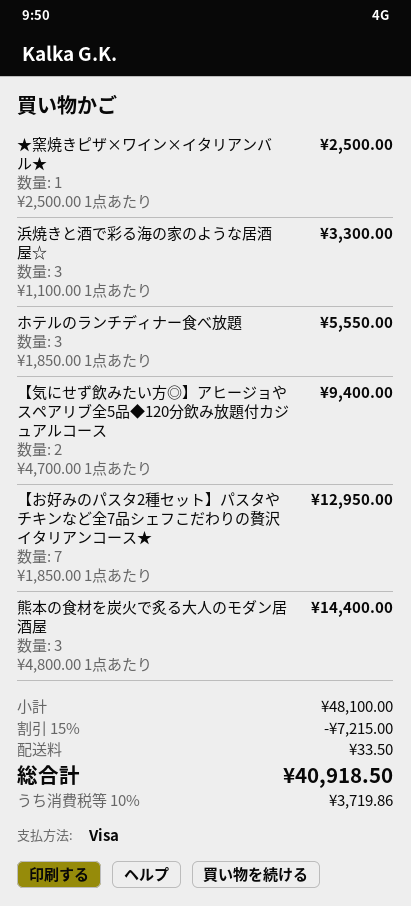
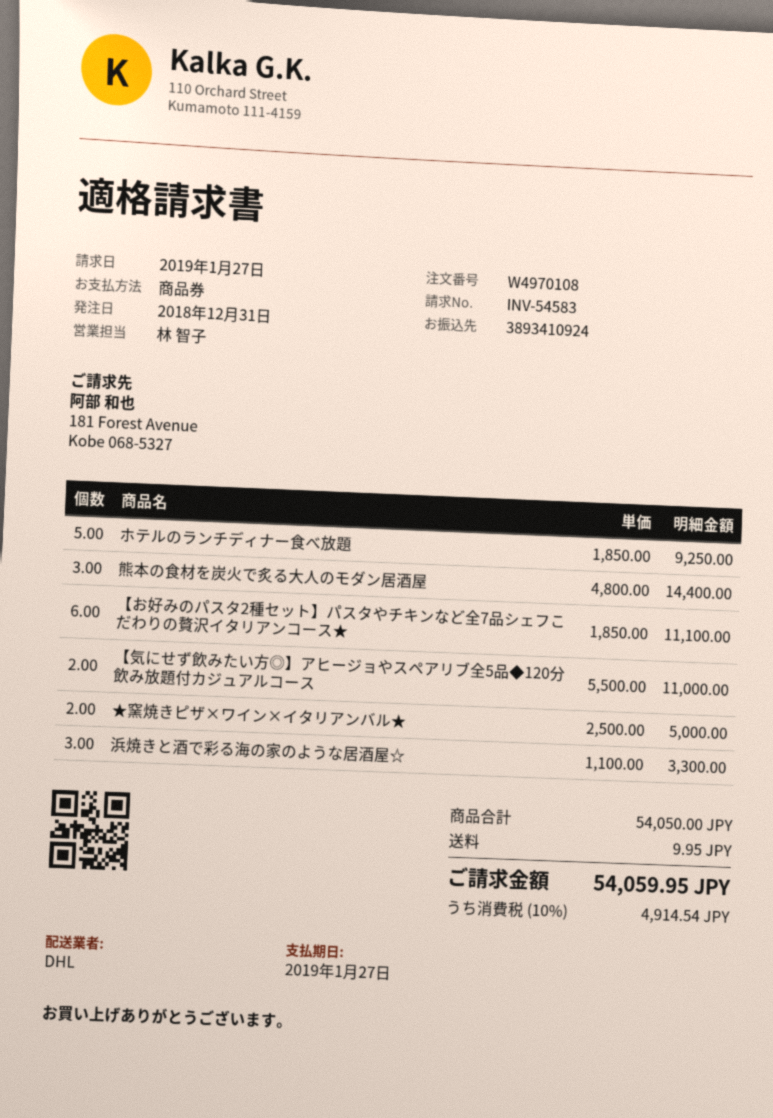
payment method: Visa -> gift card
★窯焼きピザ×ワイン×イタリアンバル★: 1 x 2500.00 = 2500.00 -> 2 x 2500.00 = 5000.00
ホテルのランチディナー食べ放題: 3 x 1850.00 = 5550.00 -> 5 x 1850.00 = 9250.00
【気にせず飲みたい方◎】アヒージョやスペアリブ全5品◆120分飲み放題付カジュアルコース: 2 x 4700.00 = 9400.00 -> 2 x 5500.00 = 11000.00
【お好みのパスタ2種セット】パスタやチキンなど全7品シェフこだわりの贅沢イタリアンコース★: 7 x 1850.00 = 12950.00 -> 6 x 1850.00 = 11100.00
subtotal: 48100.00 -> 54050.00
discount: 15% = 7215.00 -> none
shipping: 33.50 -> 9.95
tax: 10% = 3719.86 -> 10% = 4914.54
total: 40918.50 -> 54059.95

